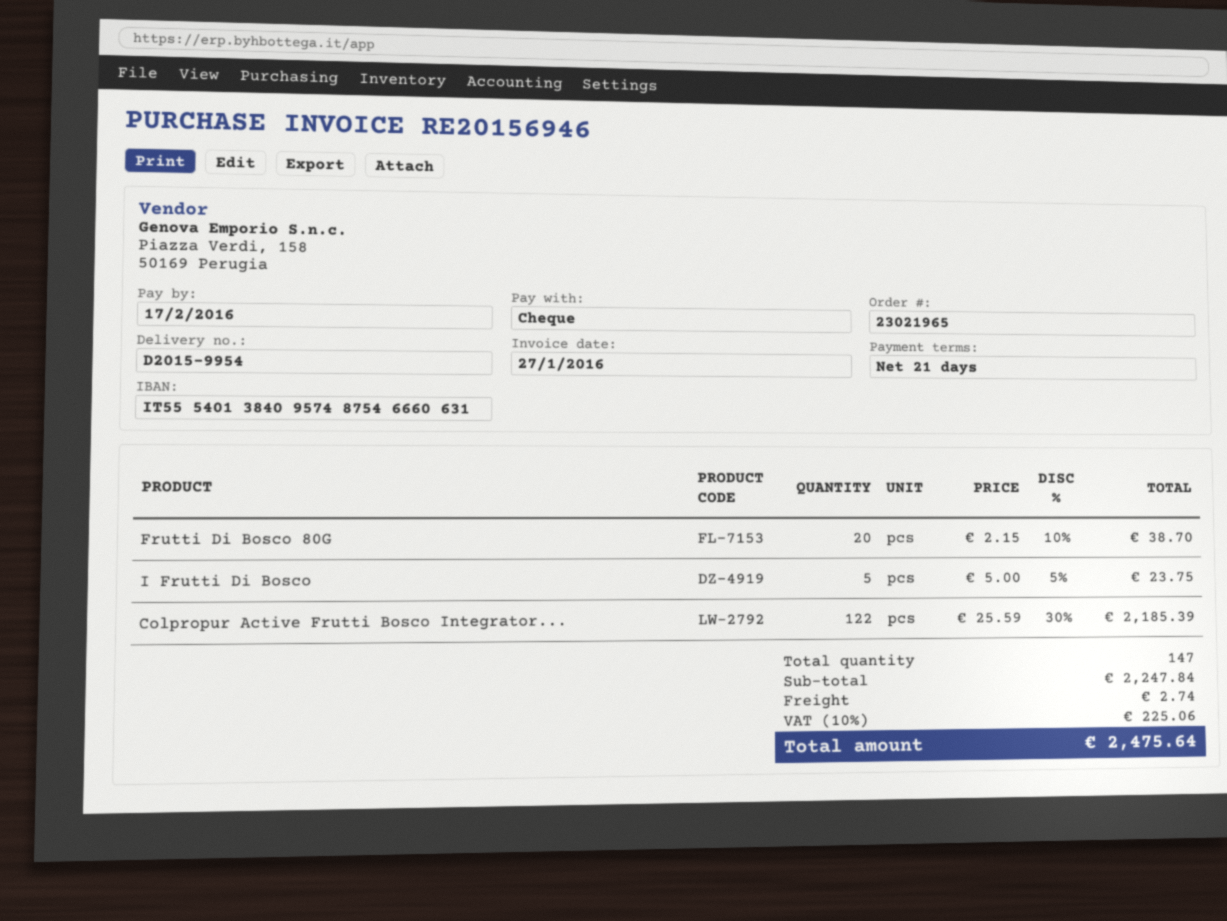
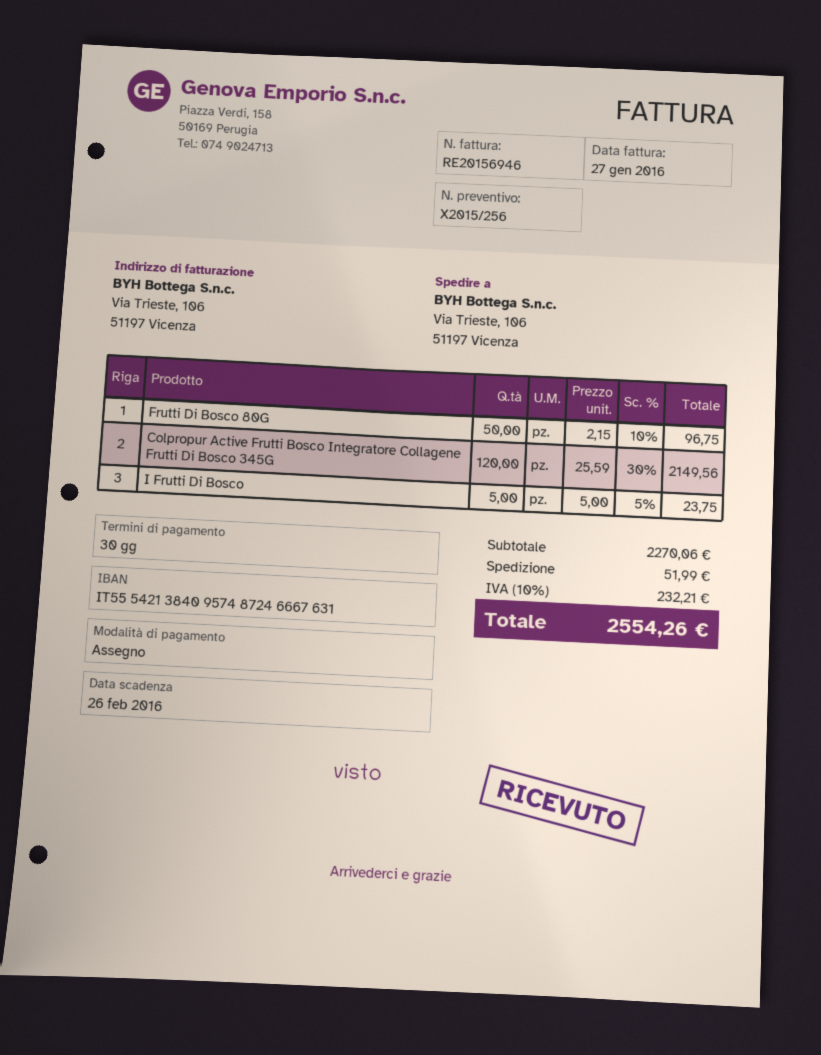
payment terms: 21 days -> 30 days
due date: 2016-02-17 -> 2016-02-26
bank account: IT5554013840957487546660631 -> IT5554213840957487246667631
Frutti Di Bosco 80G: 20 x 2.15 - 10% = 38.70 -> 50 x 2.15 - 10% = 96.75
Colpropur Active Frutti Bosco Integrator...: 122 x 25.59 - 30% = 2185.39 -> 120 x 25.59 - 30% = 2149.56
subtotal: 2247.84 -> 2270.06
shipping: 2.74 -> 51.99
tax: 10% = 225.06 -> 10% = 232.21
total: 2475.64 -> 2554.26

